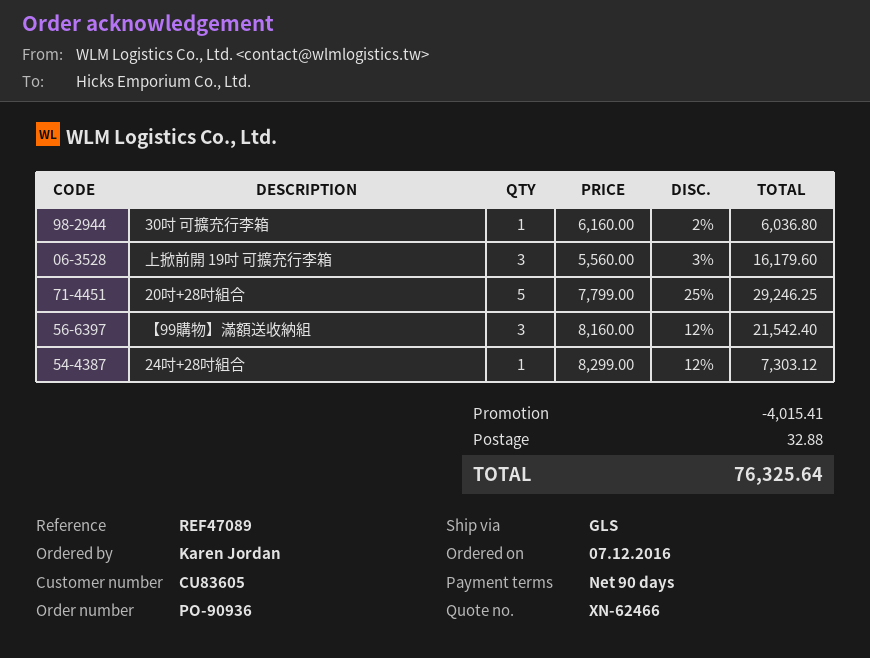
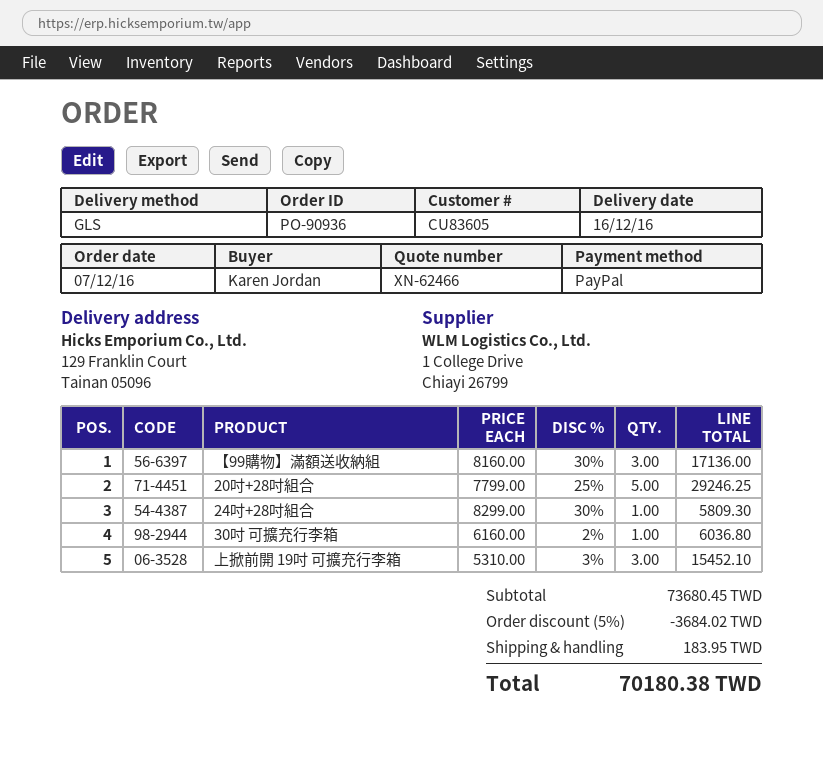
上掀前開 19吋 可擴充行李箱: 3 x 5560.00 - 3% = 16179.60 -> 3 x 5310.00 - 3% = 15452.10
【99購物】滿額送收納組: 3 x 8160.00 - 12% = 21542.40 -> 3 x 8160.00 - 30% = 17136.00
24吋+28吋組合: 1 x 8299.00 - 12% = 7303.12 -> 1 x 8299.00 - 30% = 5809.30
discount: 4015.41 -> 3684.02
shipping: 32.88 -> 183.95
total: 76325.64 -> 70180.38

